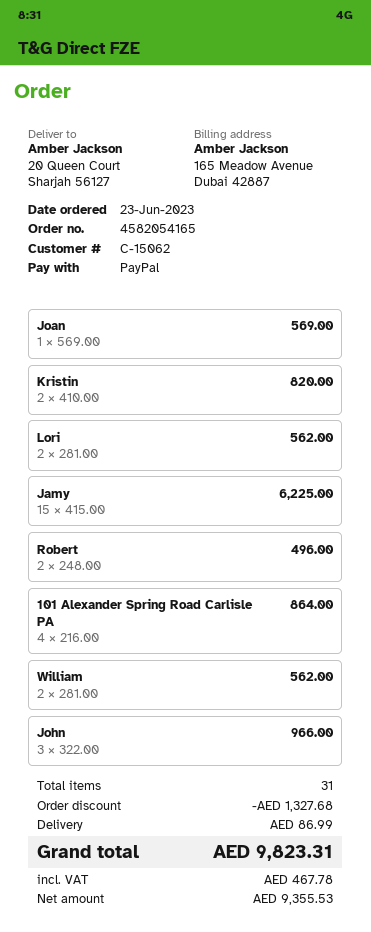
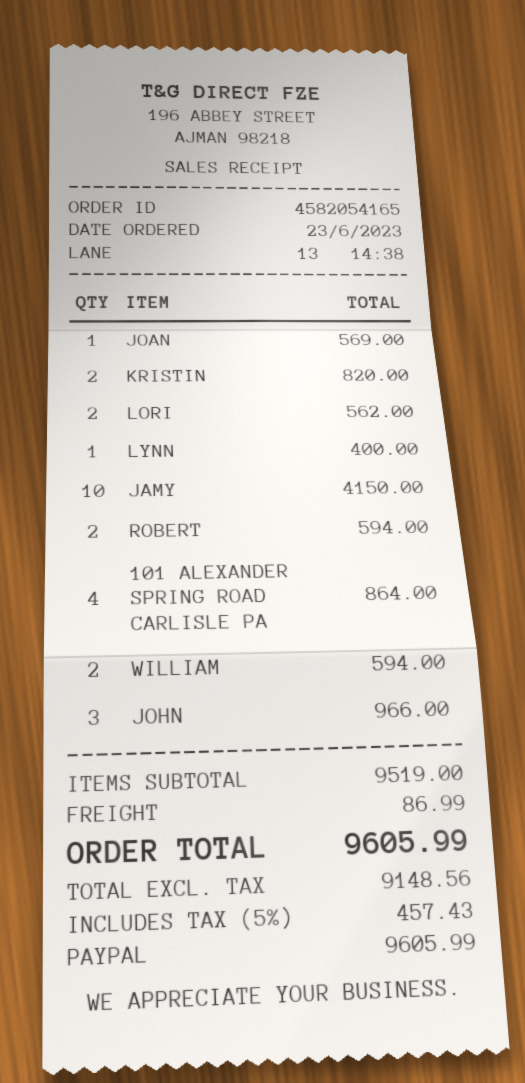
Jamy: 15 for 6225.00 -> 10 for 4150.00
Robert: 2 for 496.00 -> 2 for 594.00
William: 2 for 562.00 -> 2 for 594.00
LYNN: none -> 1 for 400.00
discount: 1327.68 -> none
net: 9355.53 -> 9148.56
tax: 467.78 -> 457.43
total: 9823.31 -> 9605.99

